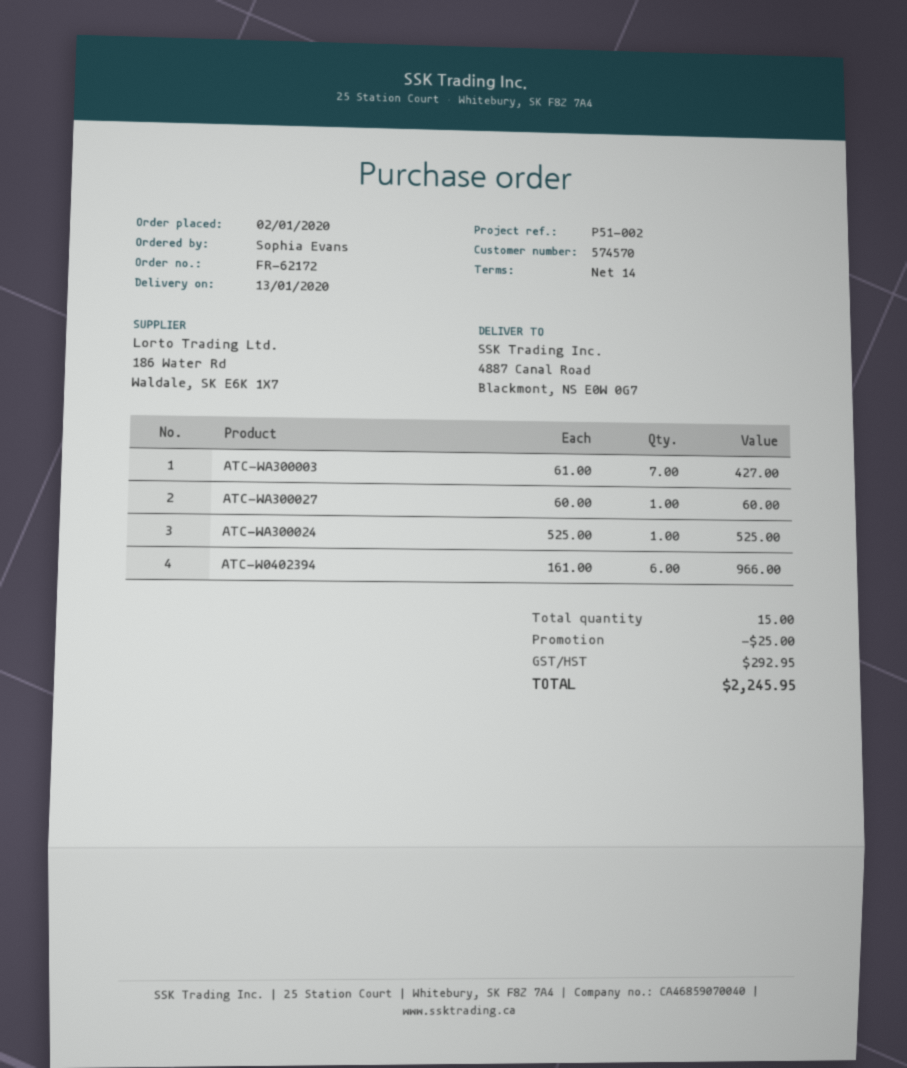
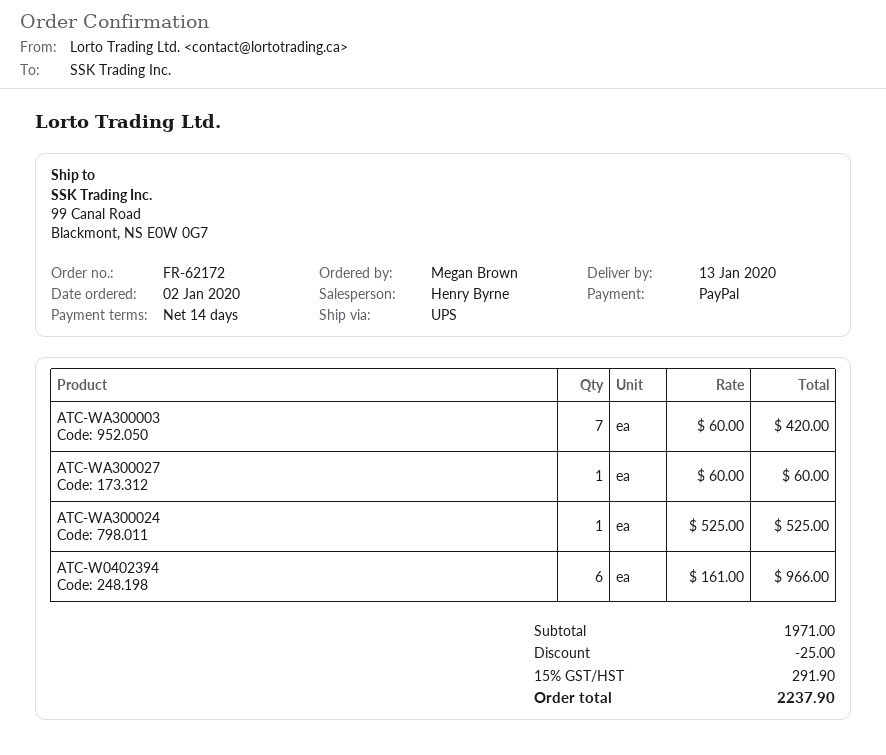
ordered by: Sophia Evans -> Megan Brown
ship to: 4887 Canal Road, Blackmont, NS E0W 0G7 -> 99 Canal Road, Blackmont, NS E0W 0G7
ATC-WA300003: 7 x 61.00 = 427.00 -> 7 x 60.00 = 420.00
tax: 292.95 -> 291.90
total: 2245.95 -> 2237.90

